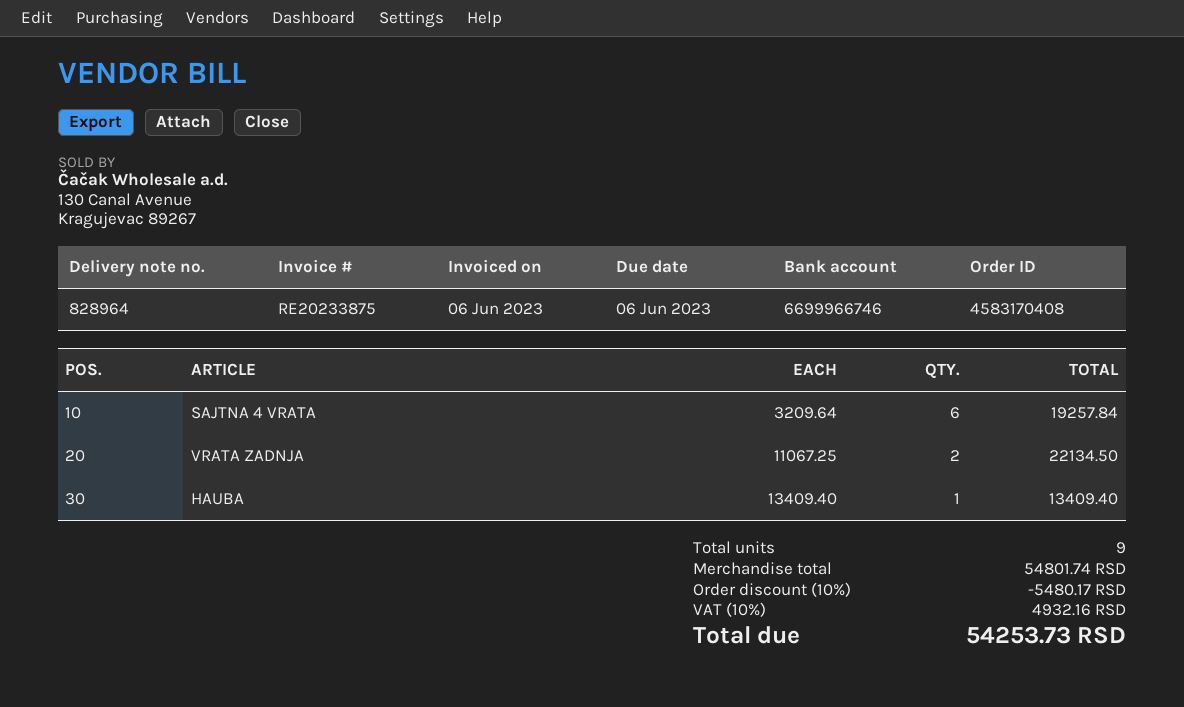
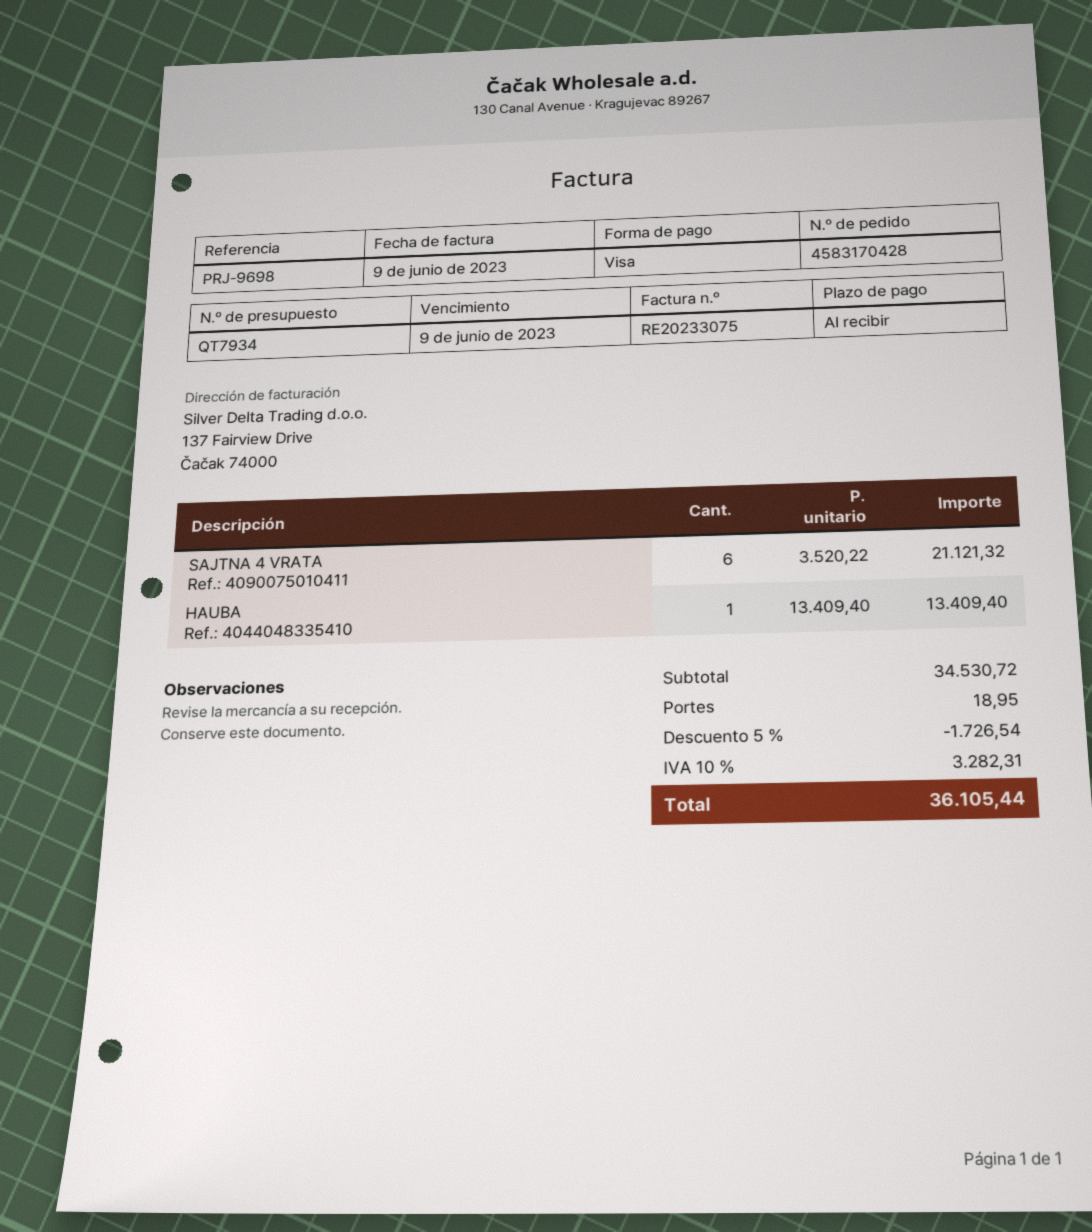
order number: 4583170408 -> 4583170428
invoice number: RE20233875 -> RE20233075
invoice date: 2023-06-06 -> 2023-06-09
due date: 2023-06-06 -> 2023-06-09
SAJTNA 4 VRATA: 6 x 3209.64 = 19257.84 -> 6 x 3520.22 = 21121.32
VRATA ZADNJA: 2 x 11067.25 = 22134.50 -> none
subtotal: 54801.74 -> 34530.72
discount: 10% = 5480.17 -> 5% = 1726.54
shipping: none -> 18.95
tax: 10% = 4932.16 -> 10% = 3282.31
total: 54253.73 -> 36105.44

